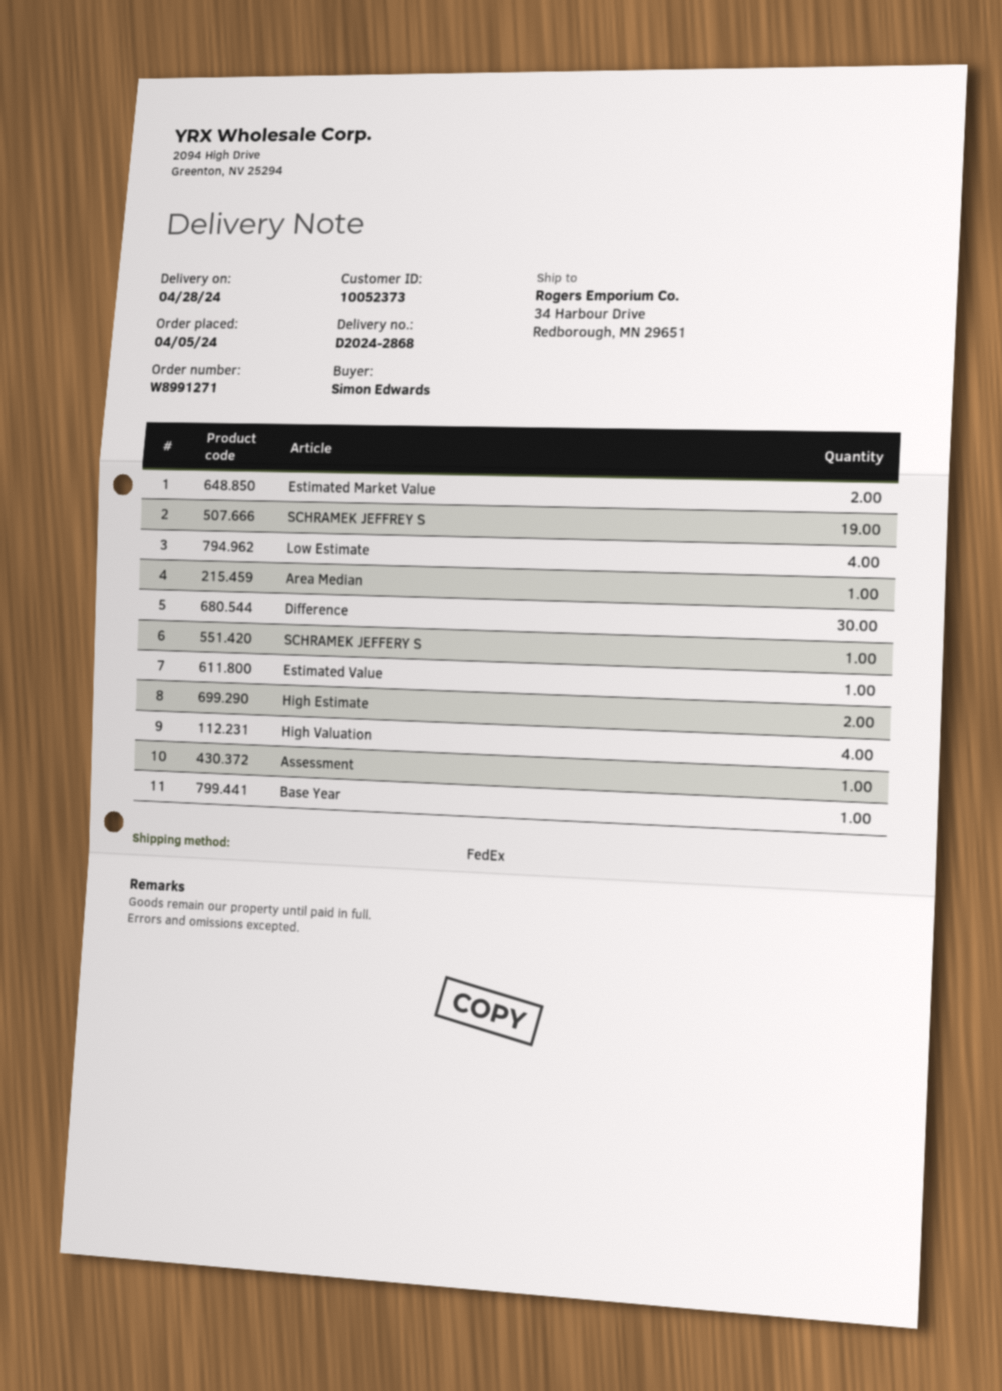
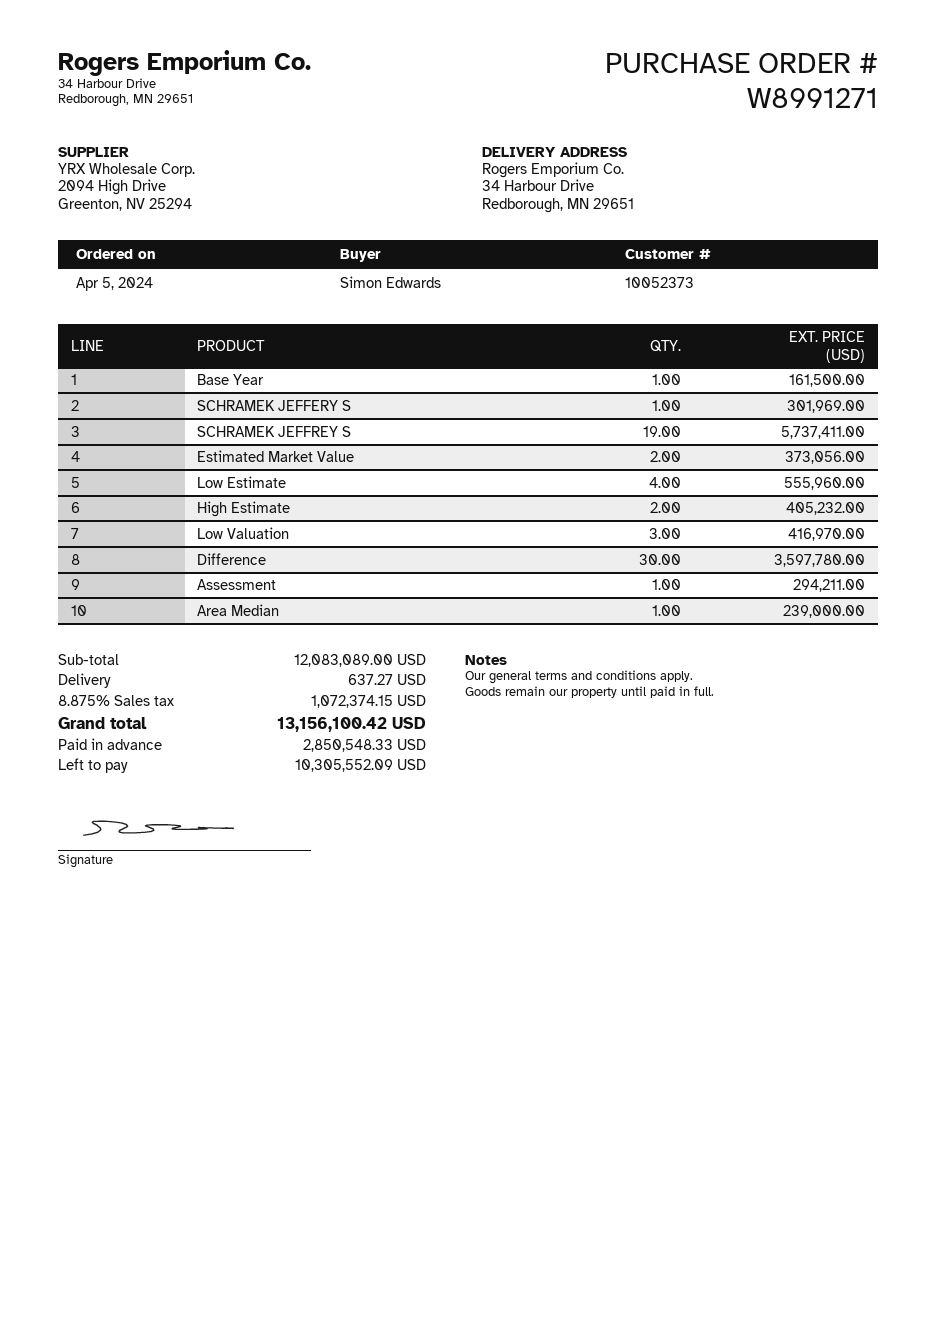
Estimated Value: 1 -> none
High Valuation: 4 -> none
Low Valuation: none -> 3

